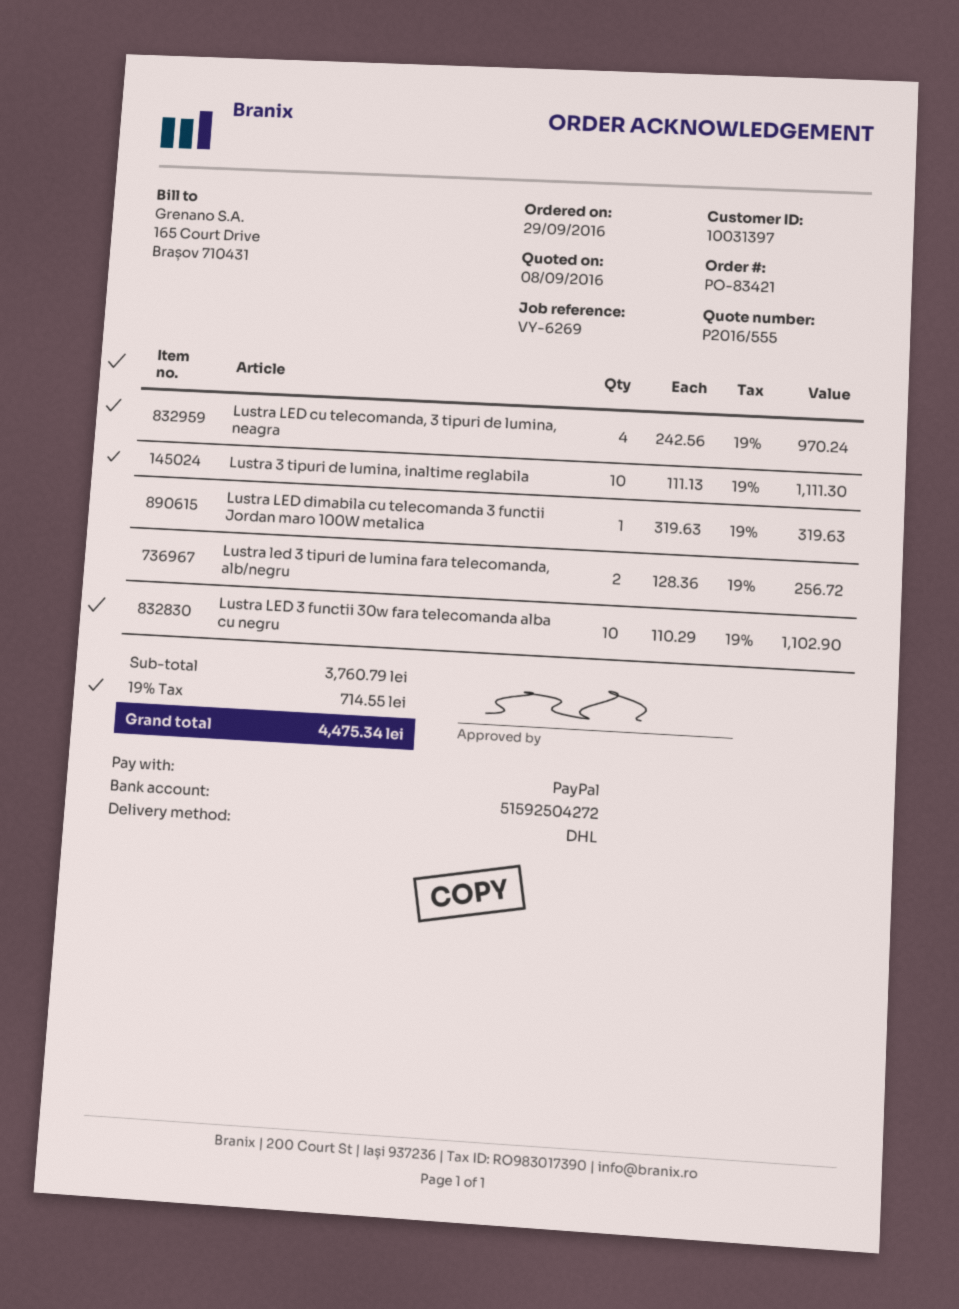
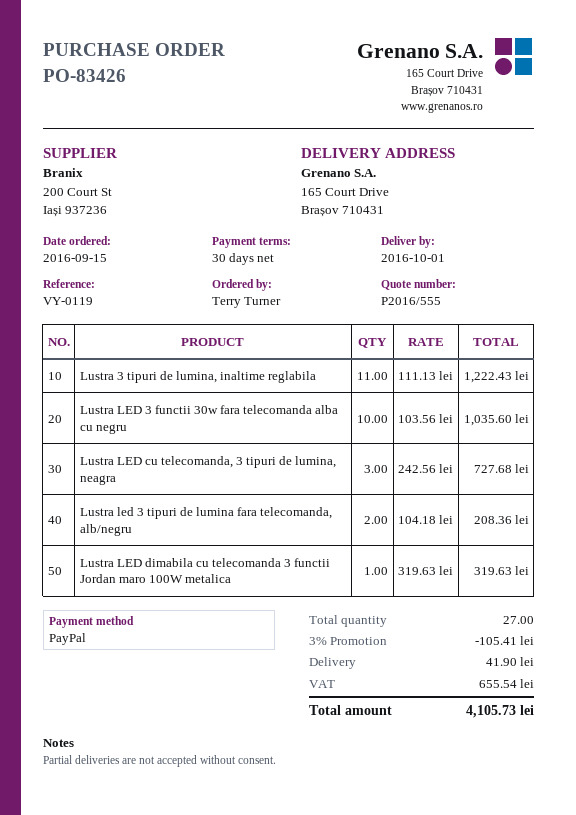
order number: PO-83421 -> PO-83426
order date: 2016-09-29 -> 2016-09-15
reference: VY-6269 -> VY-0119
Lustra LED cu telecomanda, 3 tipuri de lumina, neagra: 4 x 242.56 = 970.24 -> 3 x 242.56 = 727.68
Lustra 3 tipuri de lumina, inaltime reglabila: 10 x 111.13 = 1111.30 -> 11 x 111.13 = 1222.43
Lustra led 3 tipuri de lumina fara telecomanda, alb/negru: 2 x 128.36 = 256.72 -> 2 x 104.18 = 208.36
Lustra LED 3 functii 30w fara telecomanda alba cu negru: 10 x 110.29 = 1102.90 -> 10 x 103.56 = 1035.60
discount: none -> 3% = 105.41
shipping: none -> 41.90
tax: 714.55 -> 655.54
total: 4475.34 -> 4105.73

